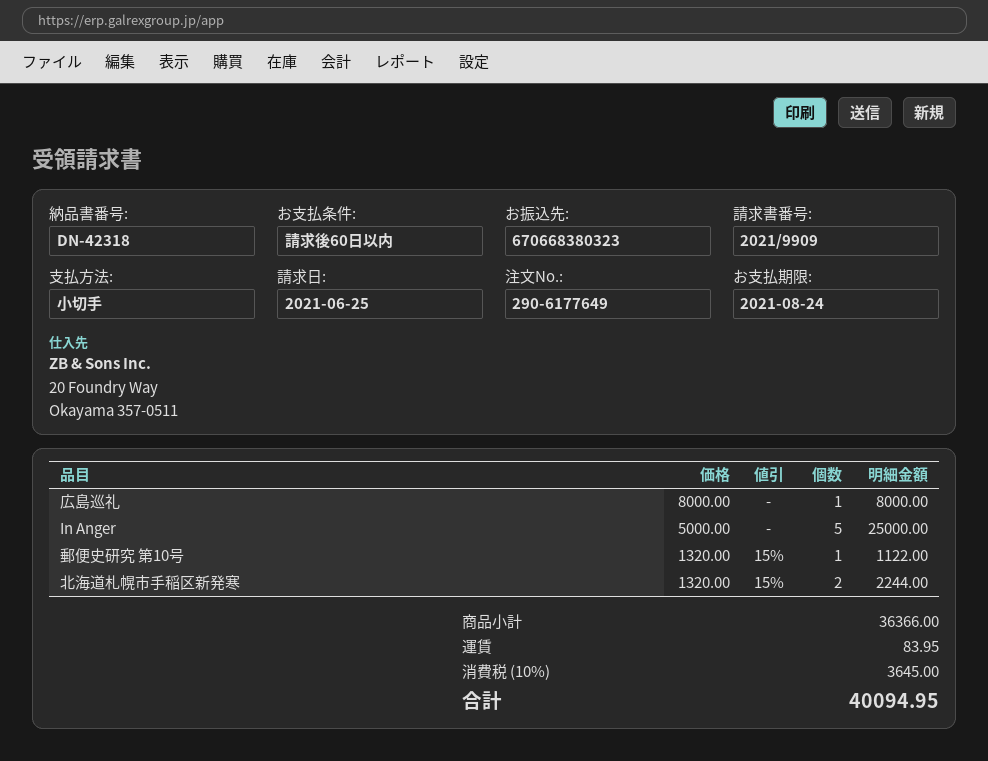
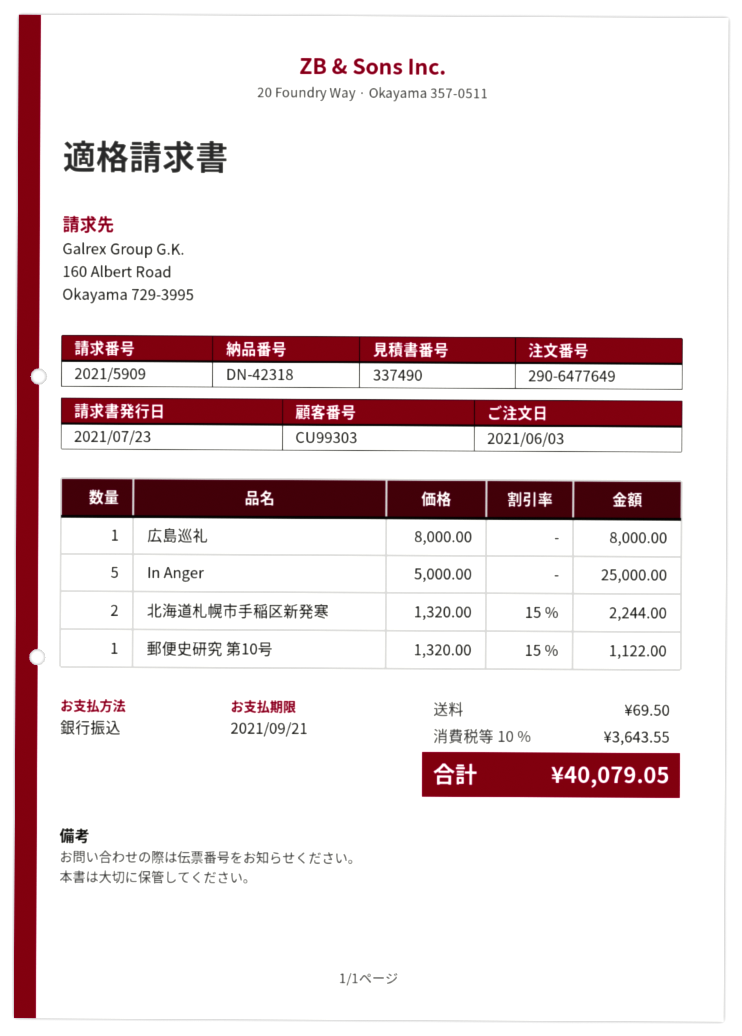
order number: 290-6177649 -> 290-6477649
invoice number: 2021/9909 -> 2021/5909
invoice date: 2021-06-25 -> 2021-07-23
due date: 2021-08-24 -> 2021-09-21
payment method: cheque -> bank transfer
shipping: 83.95 -> 69.50
tax: 10% = 3645.00 -> 10% = 3643.55
total: 40094.95 -> 40079.05

